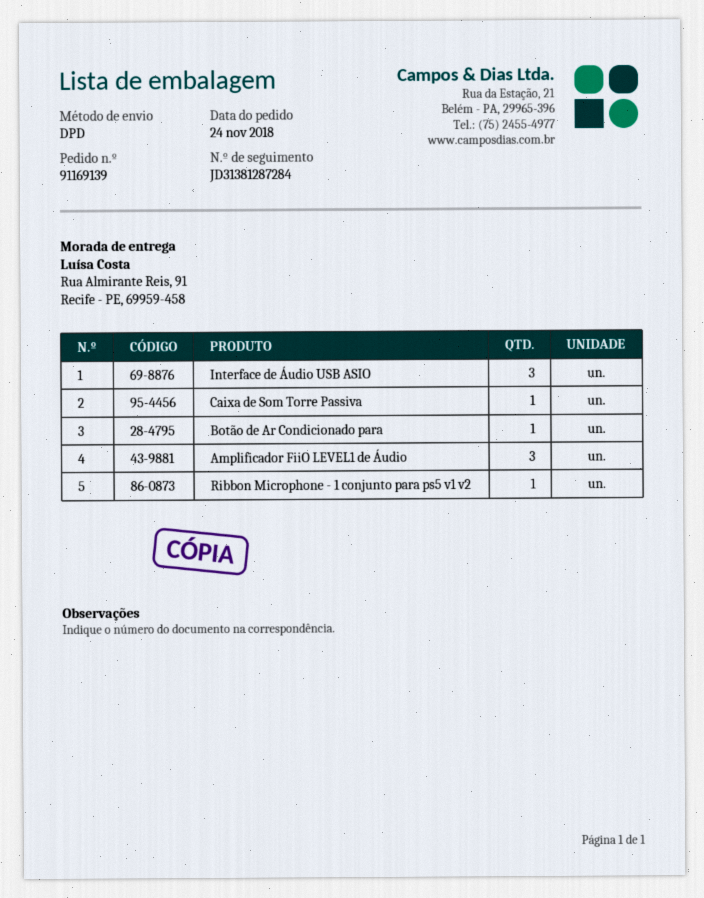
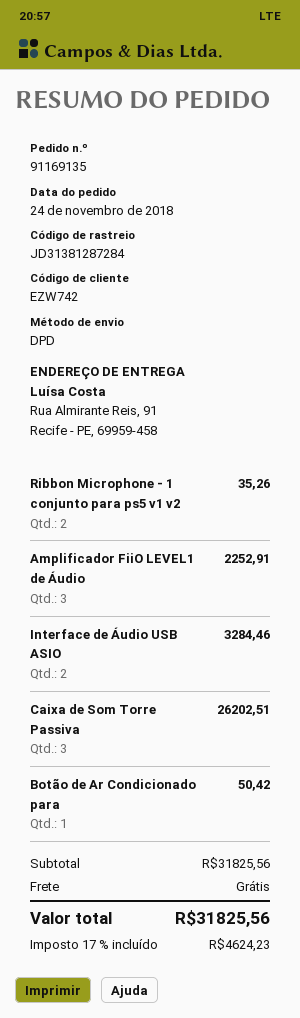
order number: 91169139 -> 91169135
Interface de Áudio USB ASIO: 3 -> 2
Caixa de Som Torre Passiva: 1 -> 3
Ribbon Microphone - 1 conjunto para ps5 v1 v2: 1 -> 2

